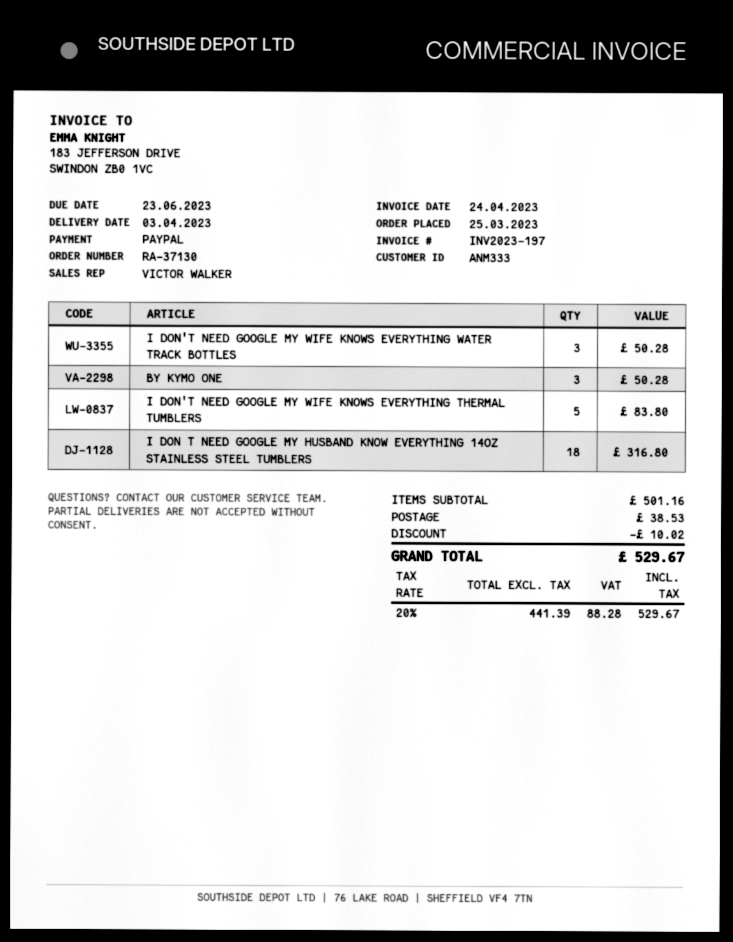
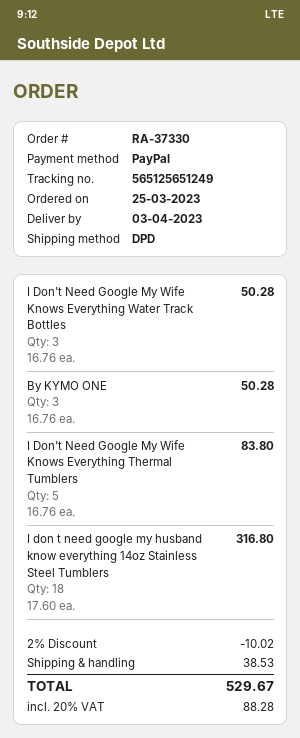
order number: RA-37130 -> RA-37330

